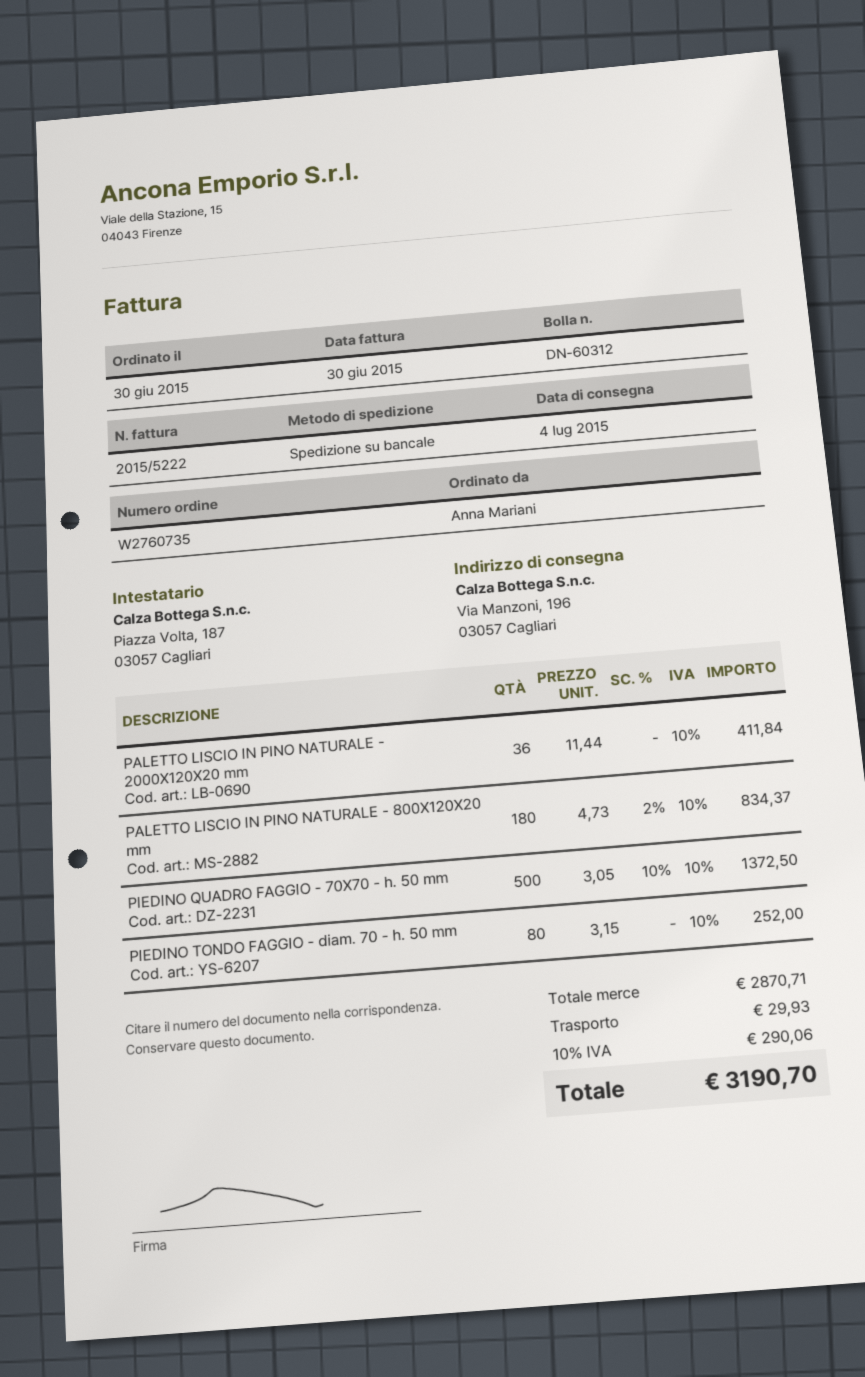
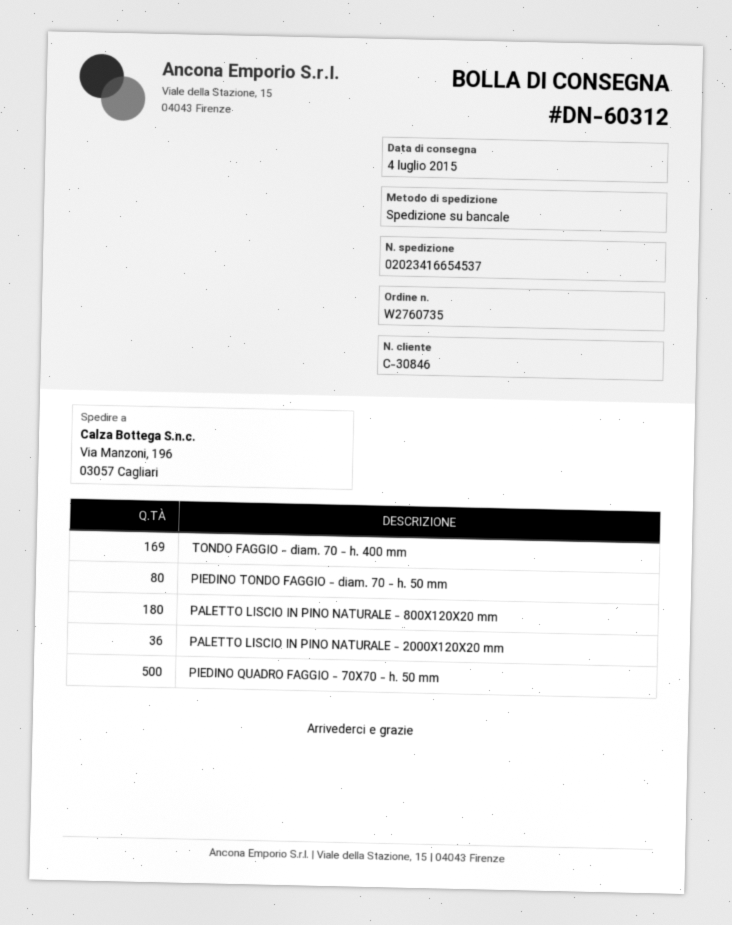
TONDO FAGGIO - diam. 70 - h. 400 mm: none -> 169

